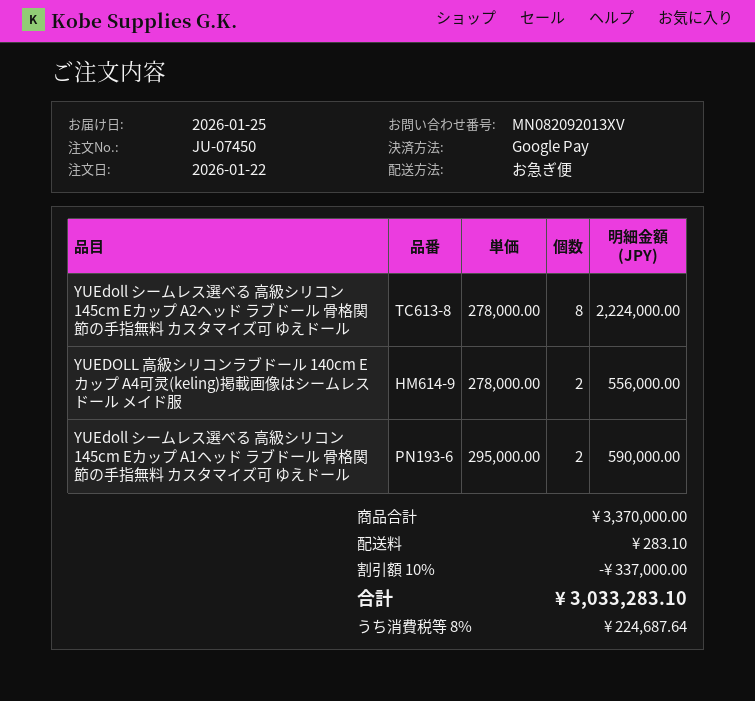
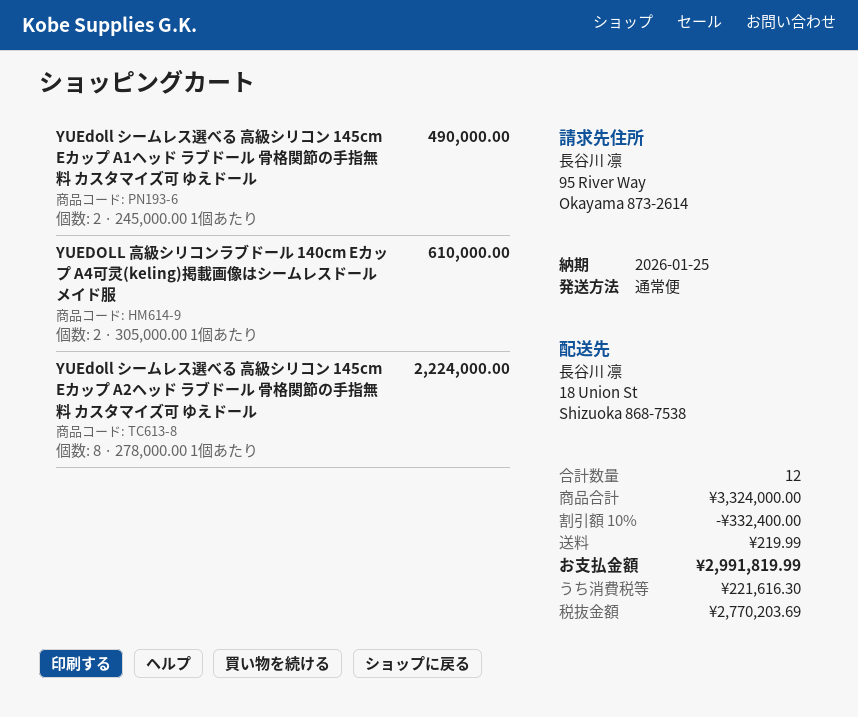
shipping method: express -> standard
YUEDOLL 高級シリコンラブドール 140cm Eカップ A4可灵(keling)掲載画像はシームレスドール メイド服: 2 x 278000.00 = 556000.00 -> 2 x 305000.00 = 610000.00
YUEdoll シームレス選べる 高級シリコン 145cm Eカップ A1ヘッド ラブドール 骨格関節の手指無料 カスタマイズ可 ゆえドール: 2 x 295000.00 = 590000.00 -> 2 x 245000.00 = 490000.00
subtotal: 3370000.00 -> 3324000.00
discount: 10% = 337000.00 -> 10% = 332400.00
shipping: 283.10 -> 219.99
tax: 224687.64 -> 221616.30
total: 3033283.10 -> 2991819.99

